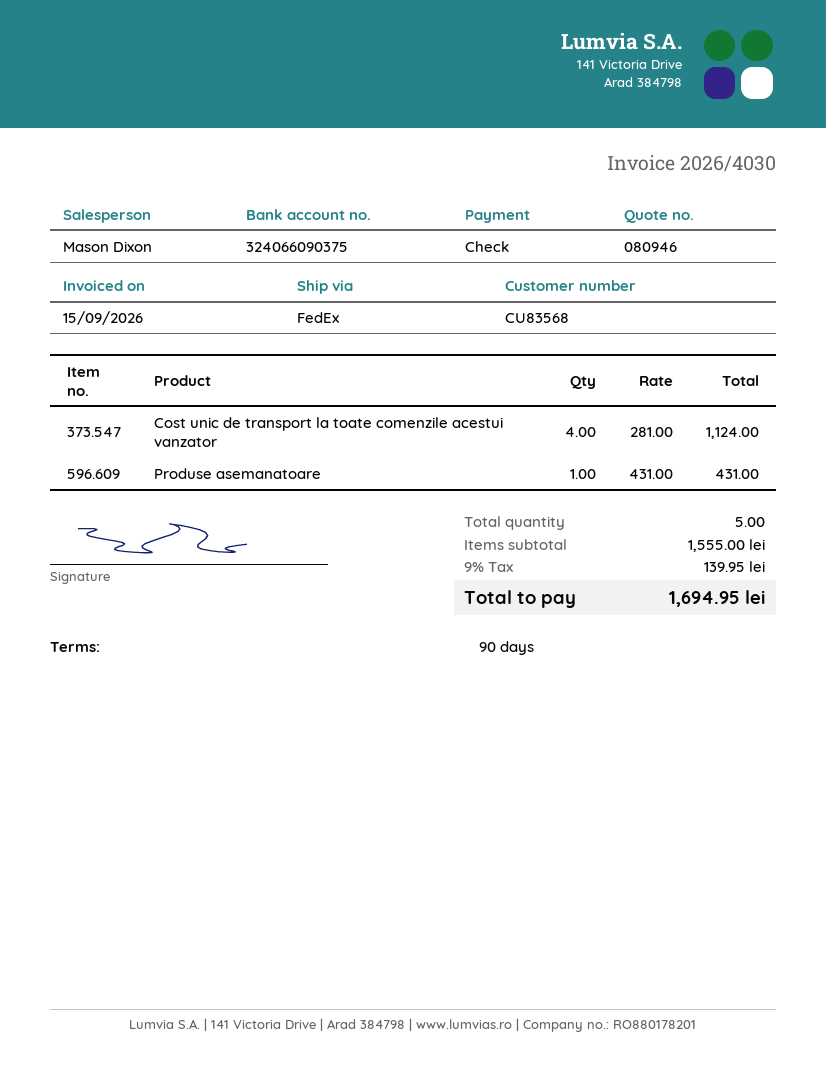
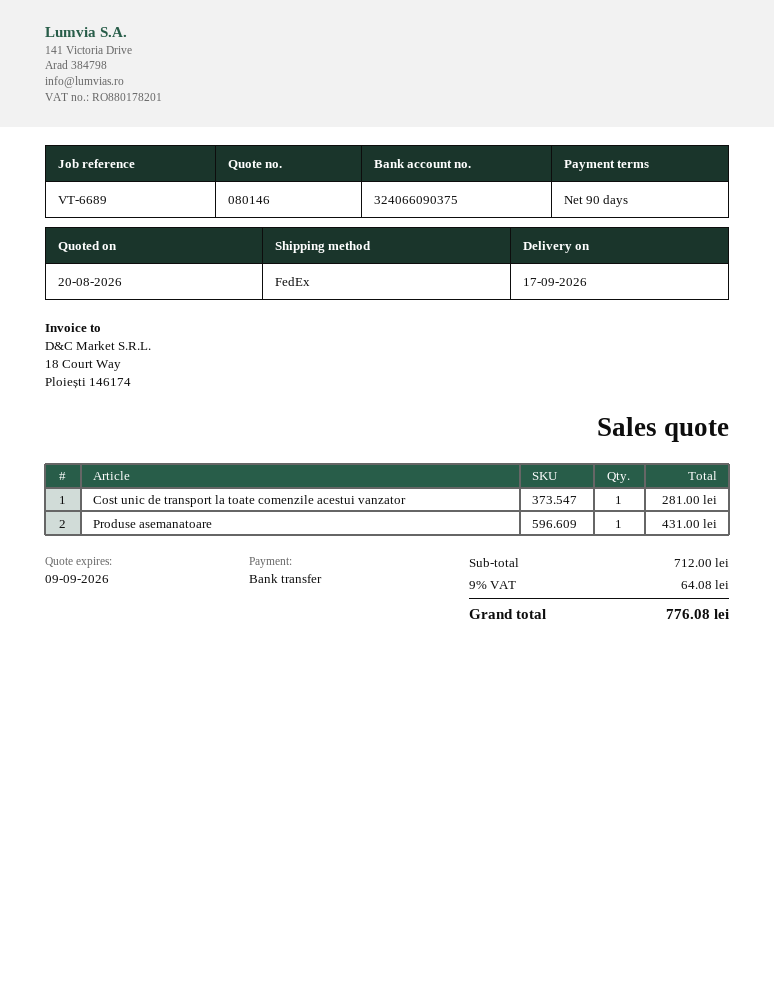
quote number: 080946 -> 080146
payment method: cheque -> bank transfer
Cost unic de transport la toate comenzile acestui vanzator: 4 for 1124.00 -> 1 for 281.00
subtotal: 1555.00 -> 712.00
tax: 9% = 139.95 -> 9% = 64.08
total: 1694.95 -> 776.08

